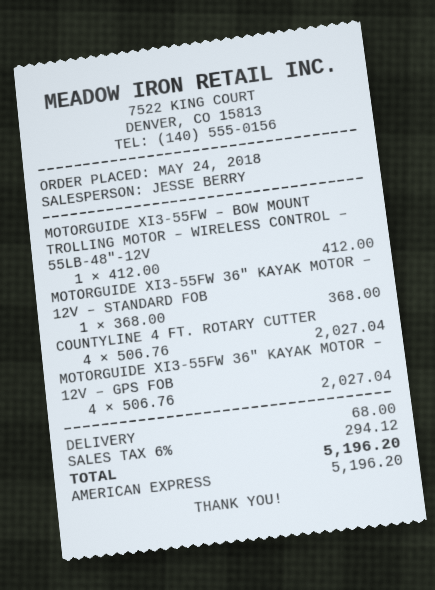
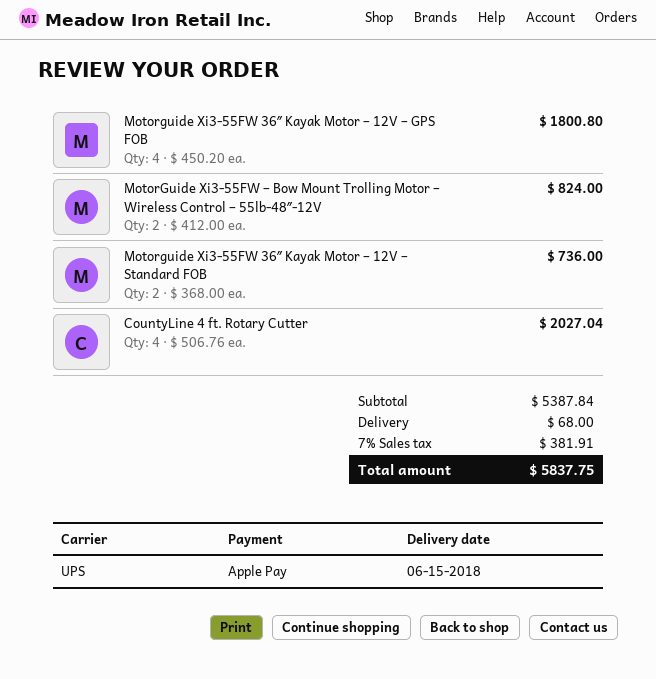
payment method: American Express -> Apple Pay
MOTORGUIDE XI3-55FW – BOW MOUNT TROLLING MOTOR – WIRELESS CONTROL – 55LB-48″-12V: 1 x 412.00 = 412.00 -> 2 x 412.00 = 824.00
MOTORGUIDE XI3-55FW 36″ KAYAK MOTOR – 12V – STANDARD FOB: 1 x 368.00 = 368.00 -> 2 x 368.00 = 736.00
MOTORGUIDE XI3-55FW 36″ KAYAK MOTOR – 12V – GPS FOB: 4 x 506.76 = 2027.04 -> 4 x 450.20 = 1800.80
tax: 6% = 294.12 -> 7% = 381.91
total: 5196.20 -> 5837.75

